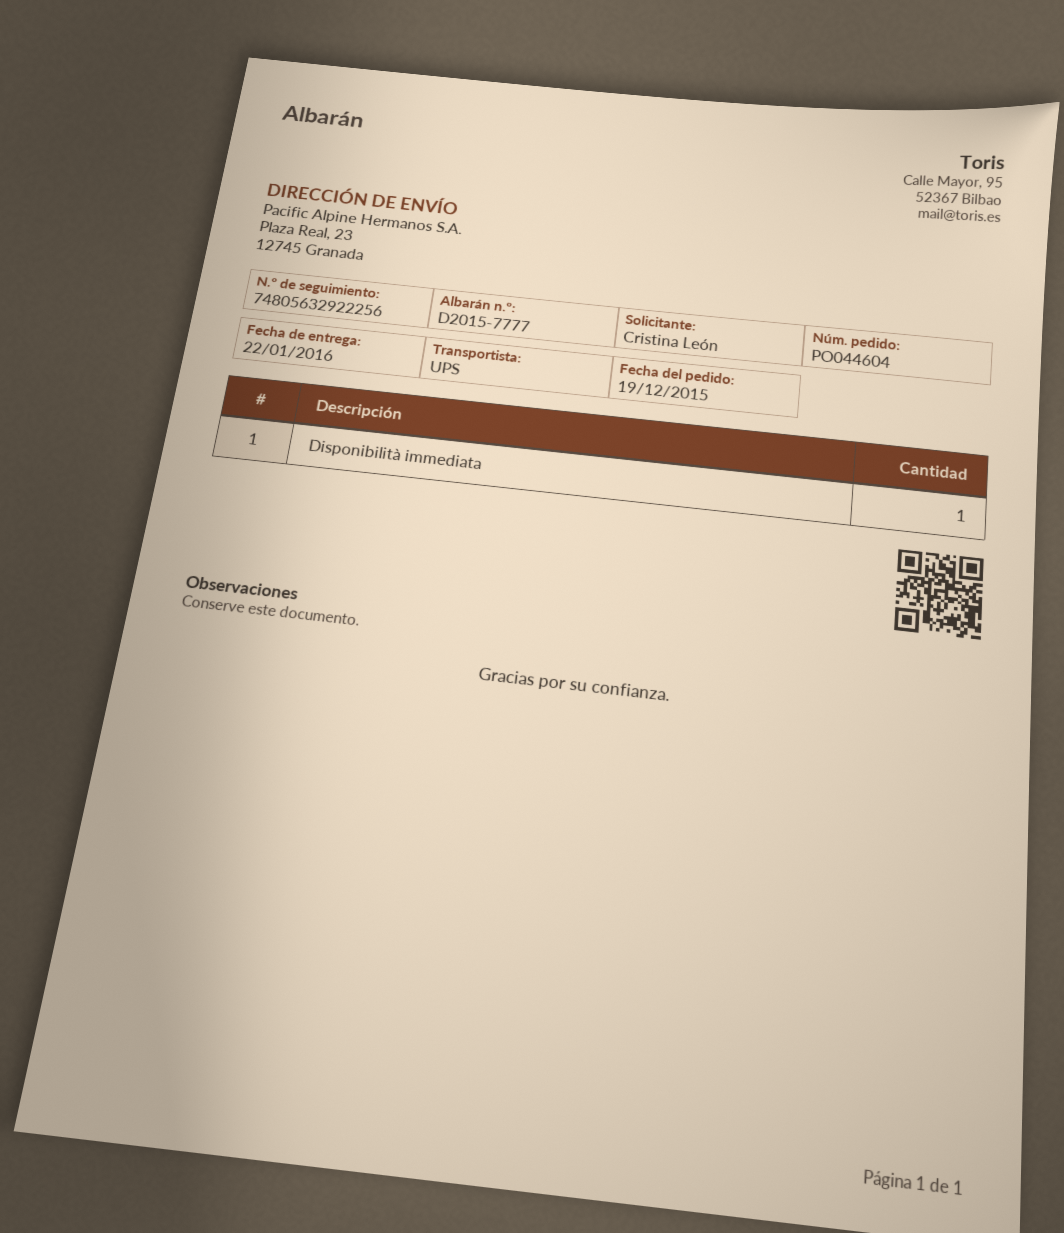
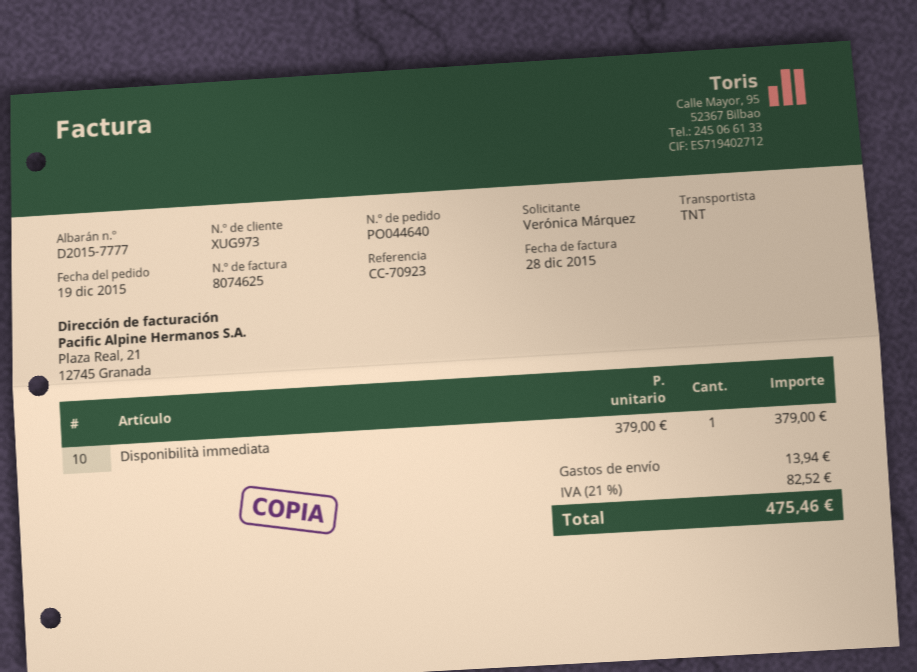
order number: PO044604 -> PO044640
ordered by: Cristina León -> Verónica Márquez
shipping method: UPS -> TNT

